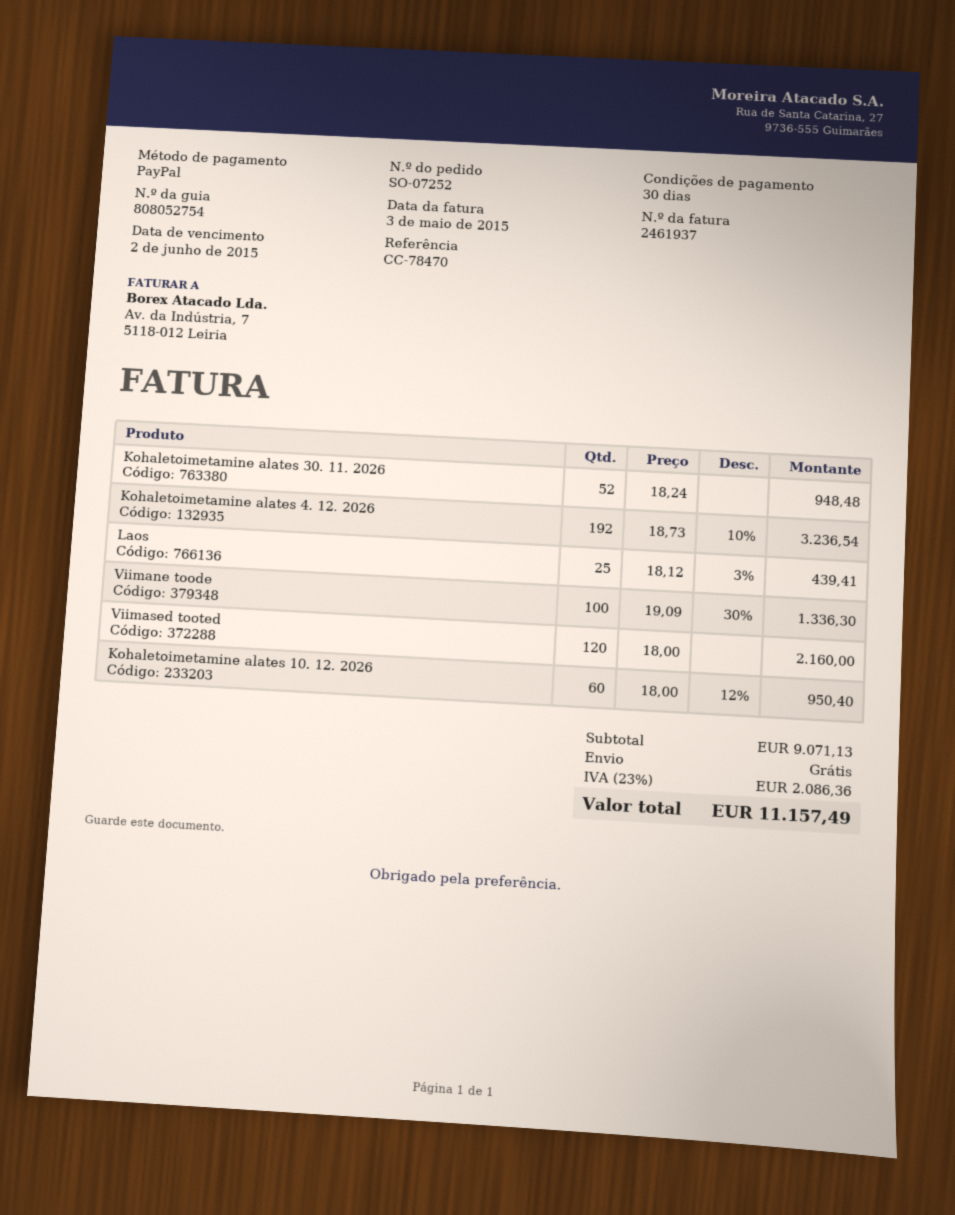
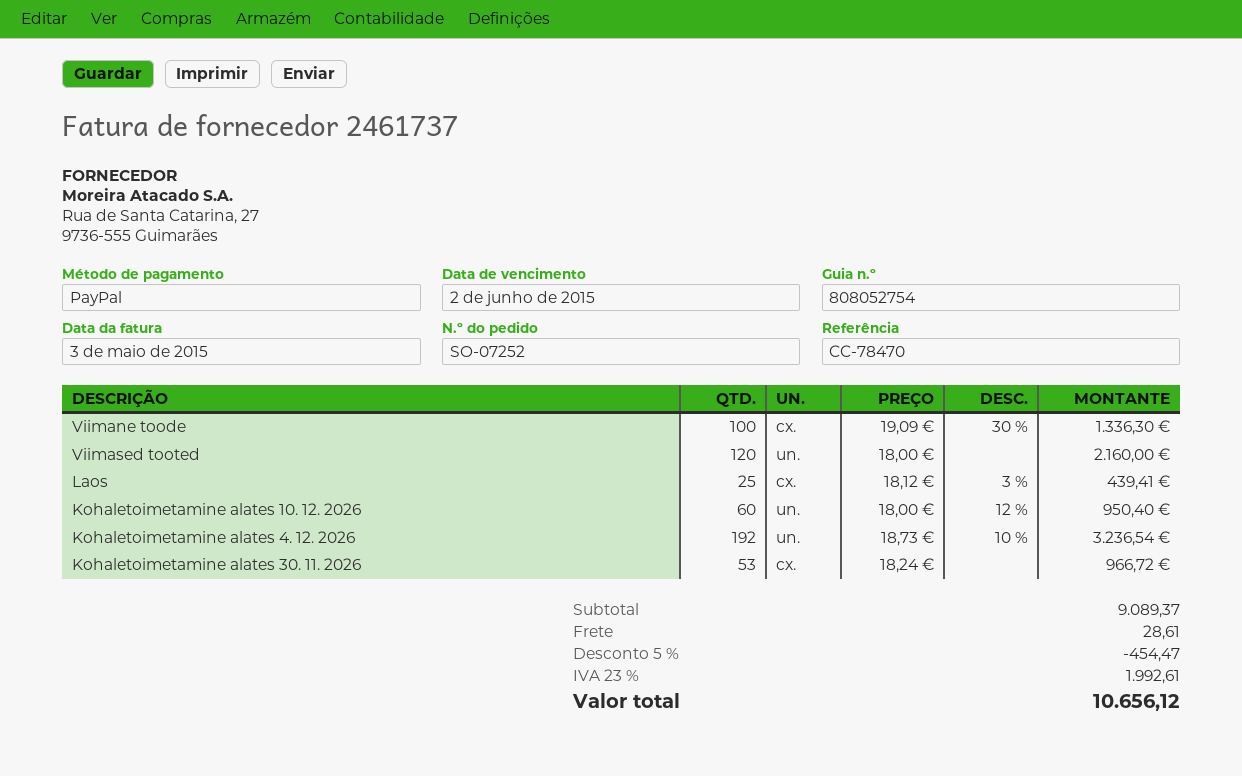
invoice number: 2461937 -> 2461737
Kohaletoimetamine alates 30. 11. 2026: 52 x 18.24 = 948.48 -> 53 x 18.24 = 966.72
subtotal: 9071.13 -> 9089.37
discount: none -> 5% = 454.47
shipping: 0.00 -> 28.61
tax: 23% = 2086.36 -> 23% = 1992.61
total: 11157.49 -> 10656.12

